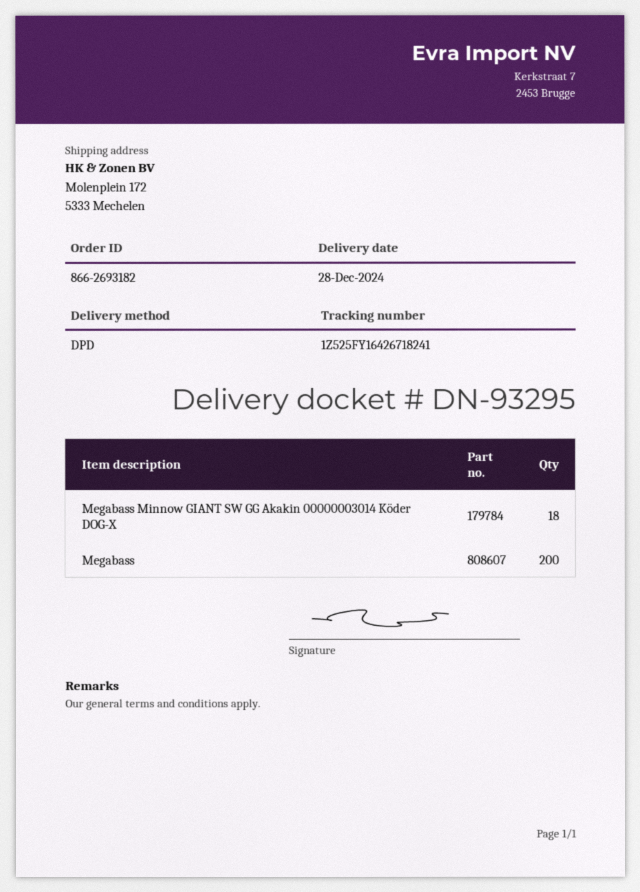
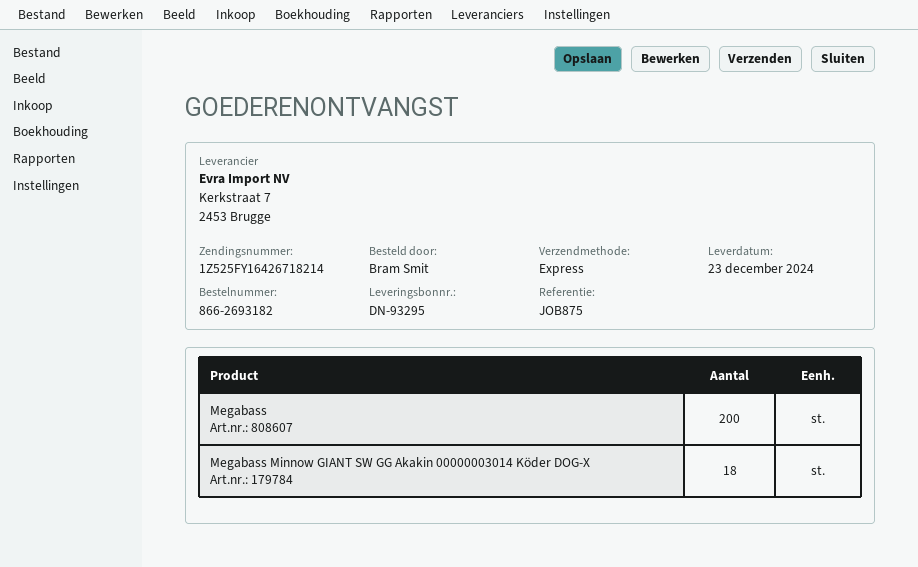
delivery date: 2024-12-28 -> 2024-12-23
shipping method: DPD -> express
tracking number: 1Z525FY16426718241 -> 1Z525FY16426718214

